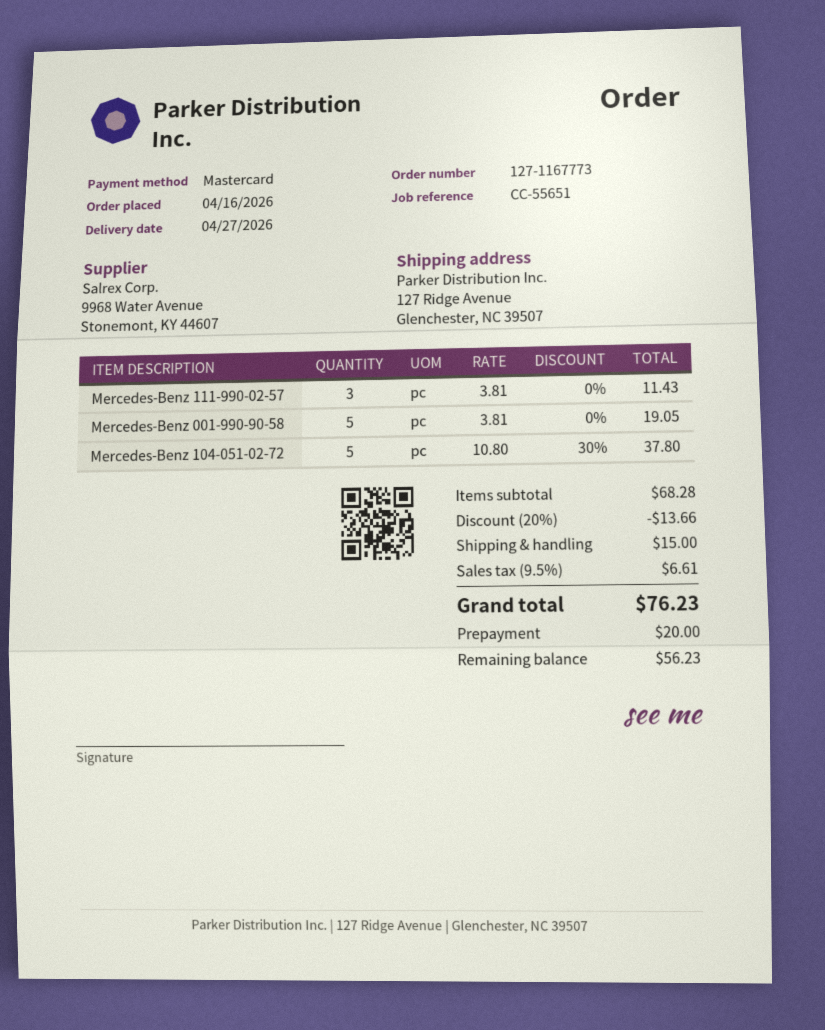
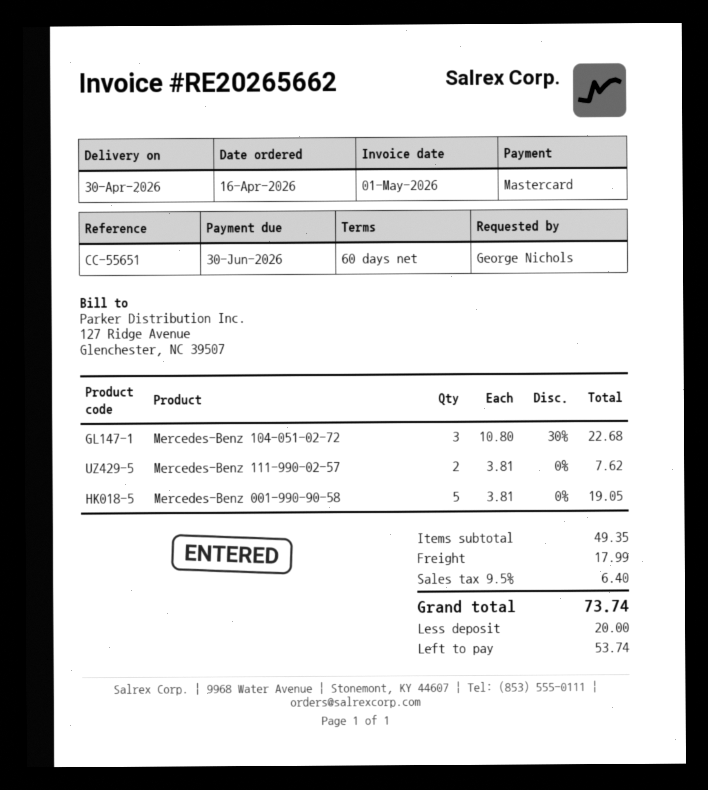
delivery date: 2026-04-27 -> 2026-04-30
Mercedes-Benz 111-990-02-57: 3 x 3.81 = 11.43 -> 2 x 3.81 = 7.62
Mercedes-Benz 104-051-02-72: 5 x 10.80 - 30% = 37.80 -> 3 x 10.80 - 30% = 22.68
subtotal: 68.28 -> 49.35
discount: 20% = 13.66 -> none
shipping: 15.00 -> 17.99
tax: 9.5% = 6.61 -> 9.5% = 6.40
total: 76.23 -> 73.74
balance: 56.23 -> 53.74

